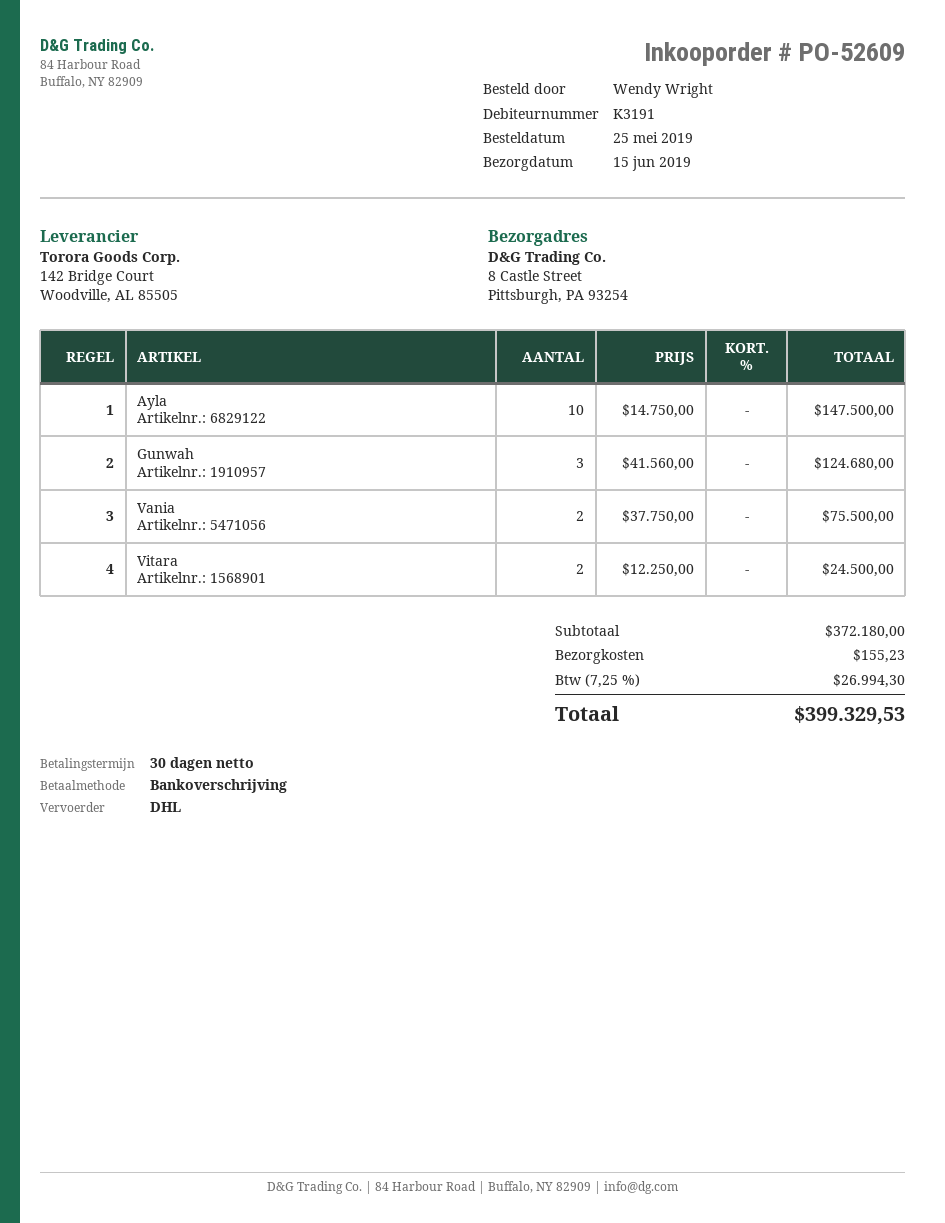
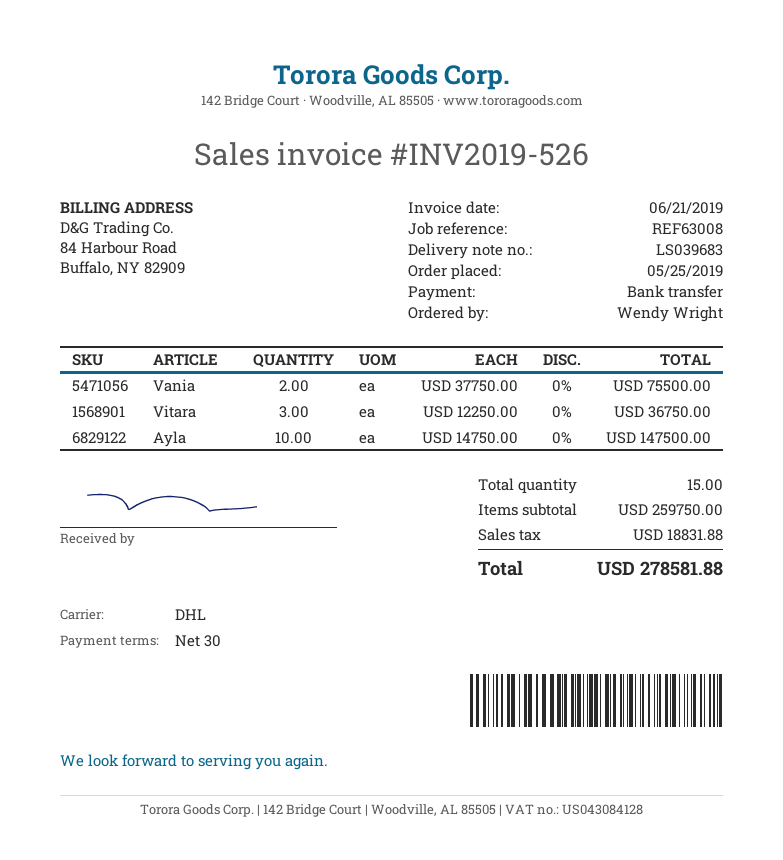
Gunwah: 3 x 41560.00 = 124680.00 -> none
Vitara: 2 x 12250.00 = 24500.00 -> 3 x 12250.00 = 36750.00
subtotal: 372180.00 -> 259750.00
shipping: 155.23 -> none
tax: 26994.30 -> 18831.88
total: 399329.53 -> 278581.88

